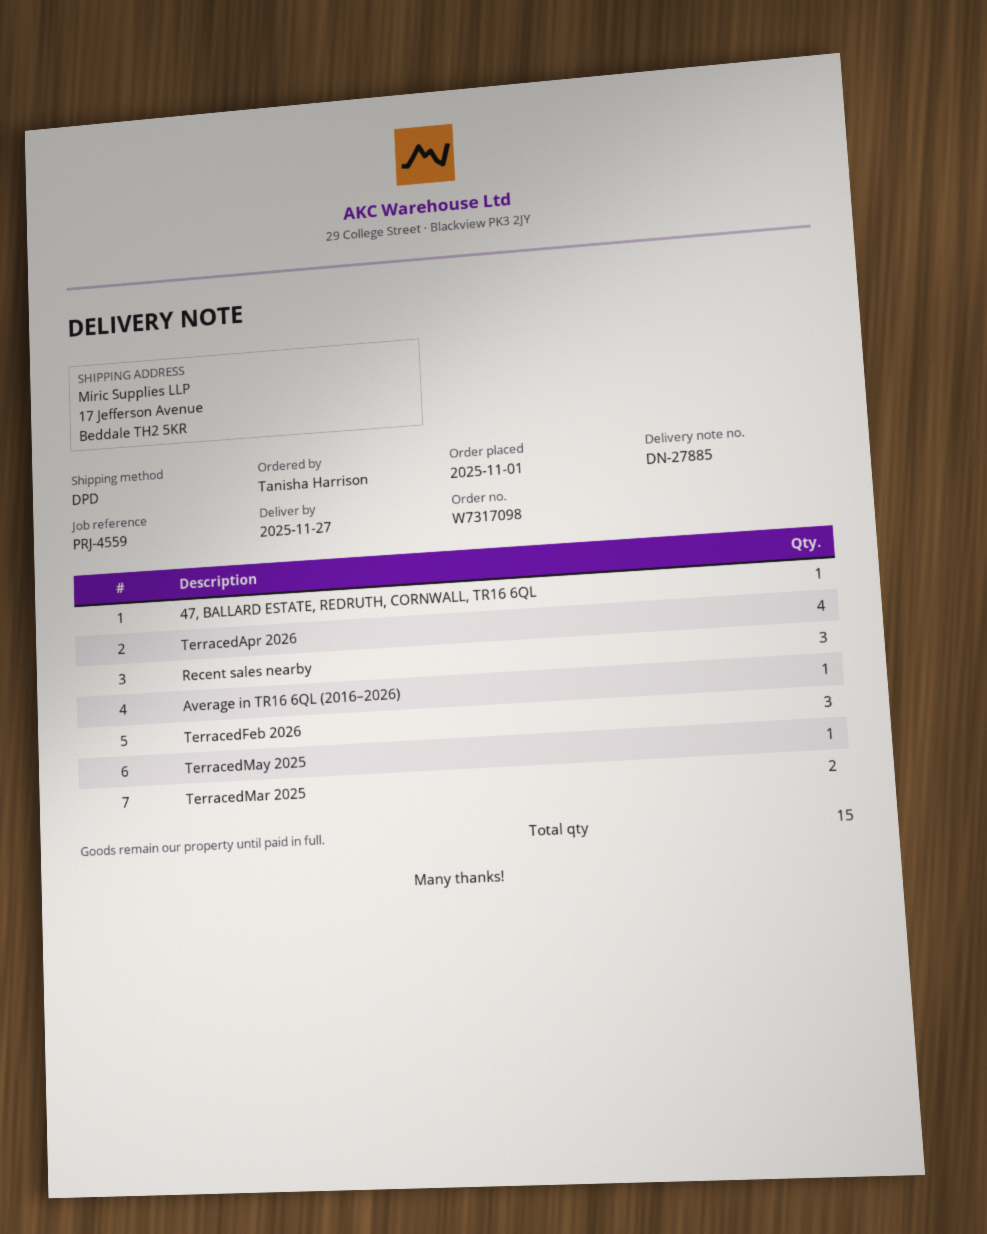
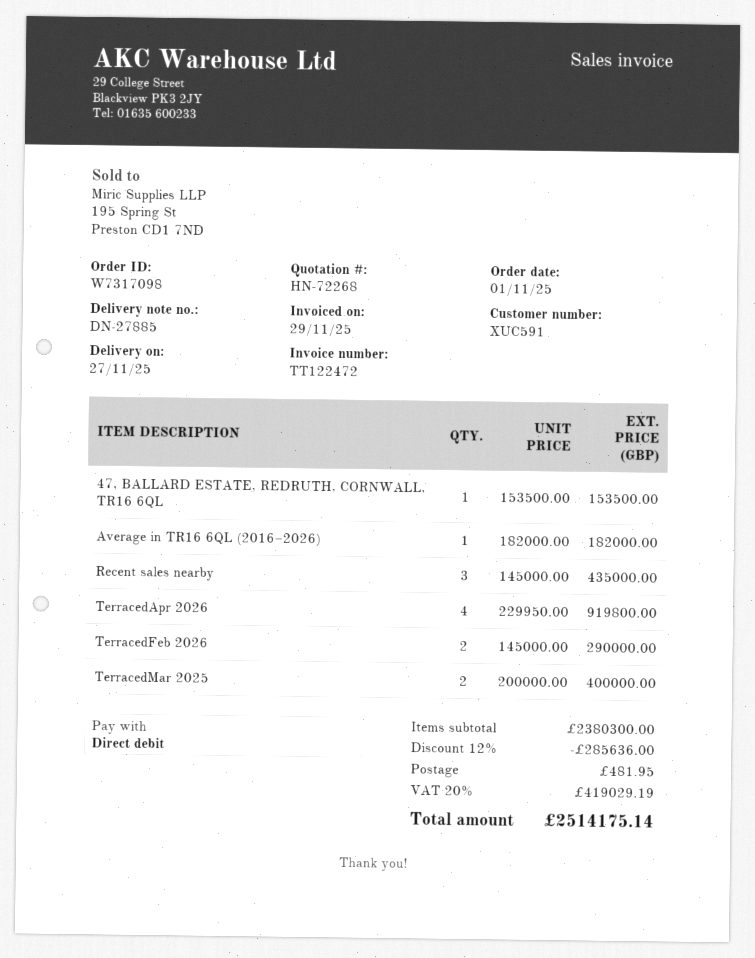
TerracedFeb 2026: 3 -> 2
TerracedMay 2025: 1 -> none

